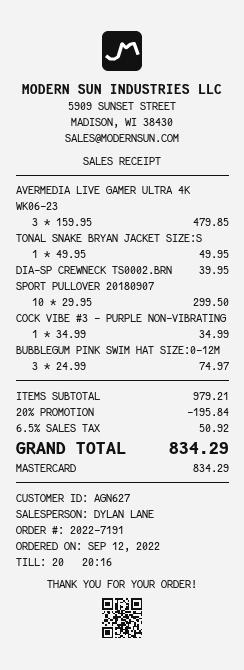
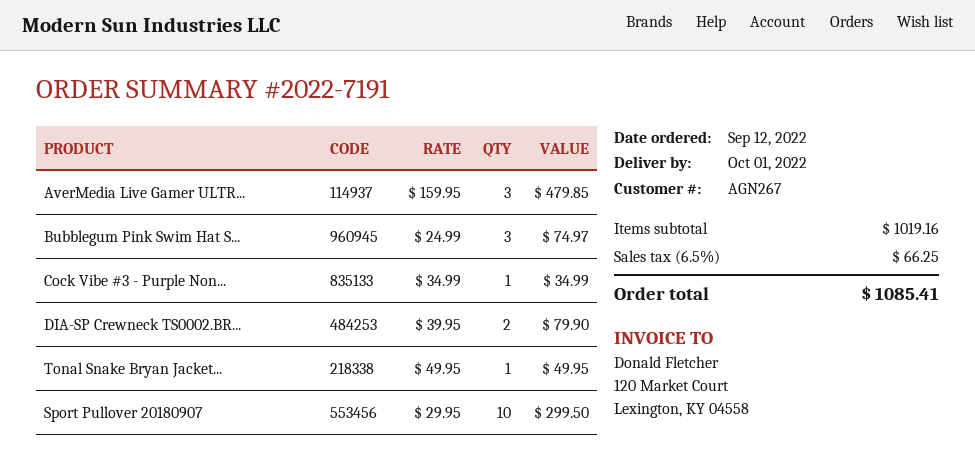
customer number: AGN627 -> AGN267
DIA-SP CREWNECK TS0002.BRN: 1 x 39.95 = 39.95 -> 2 x 39.95 = 79.90
subtotal: 979.21 -> 1019.16
discount: 20% = 195.84 -> none
tax: 6.5% = 50.92 -> 6.5% = 66.25
total: 834.29 -> 1085.41

